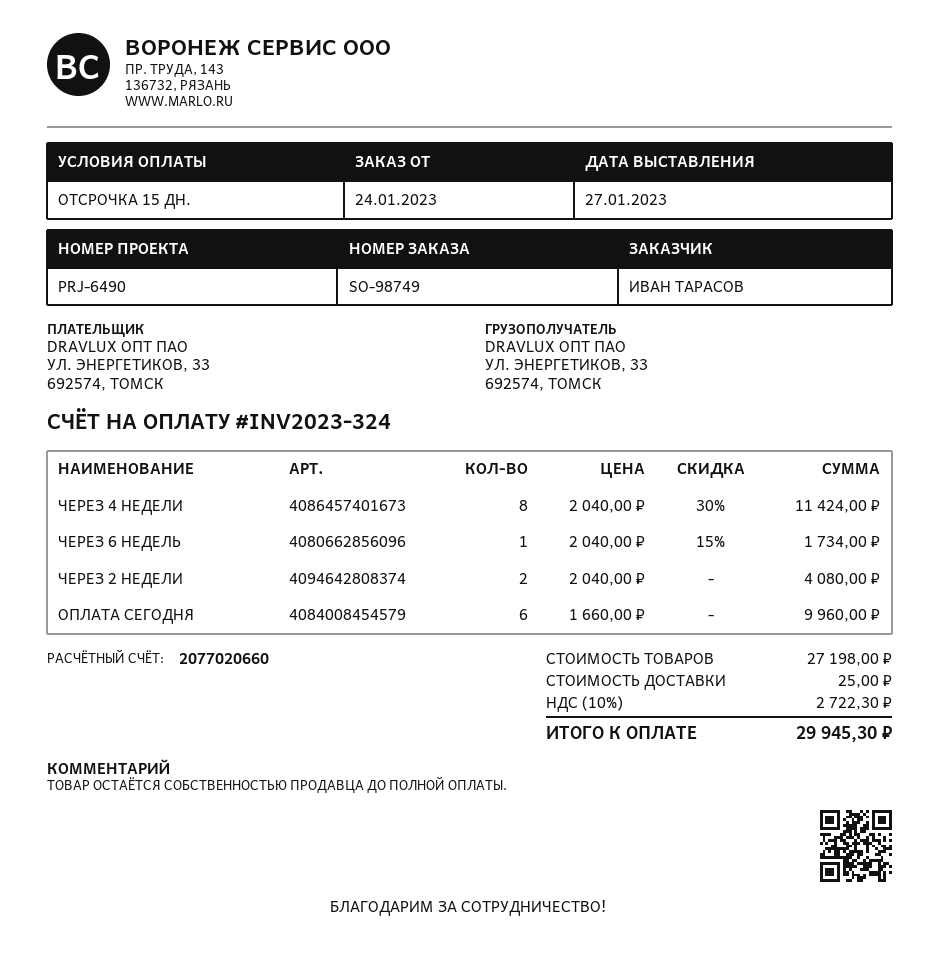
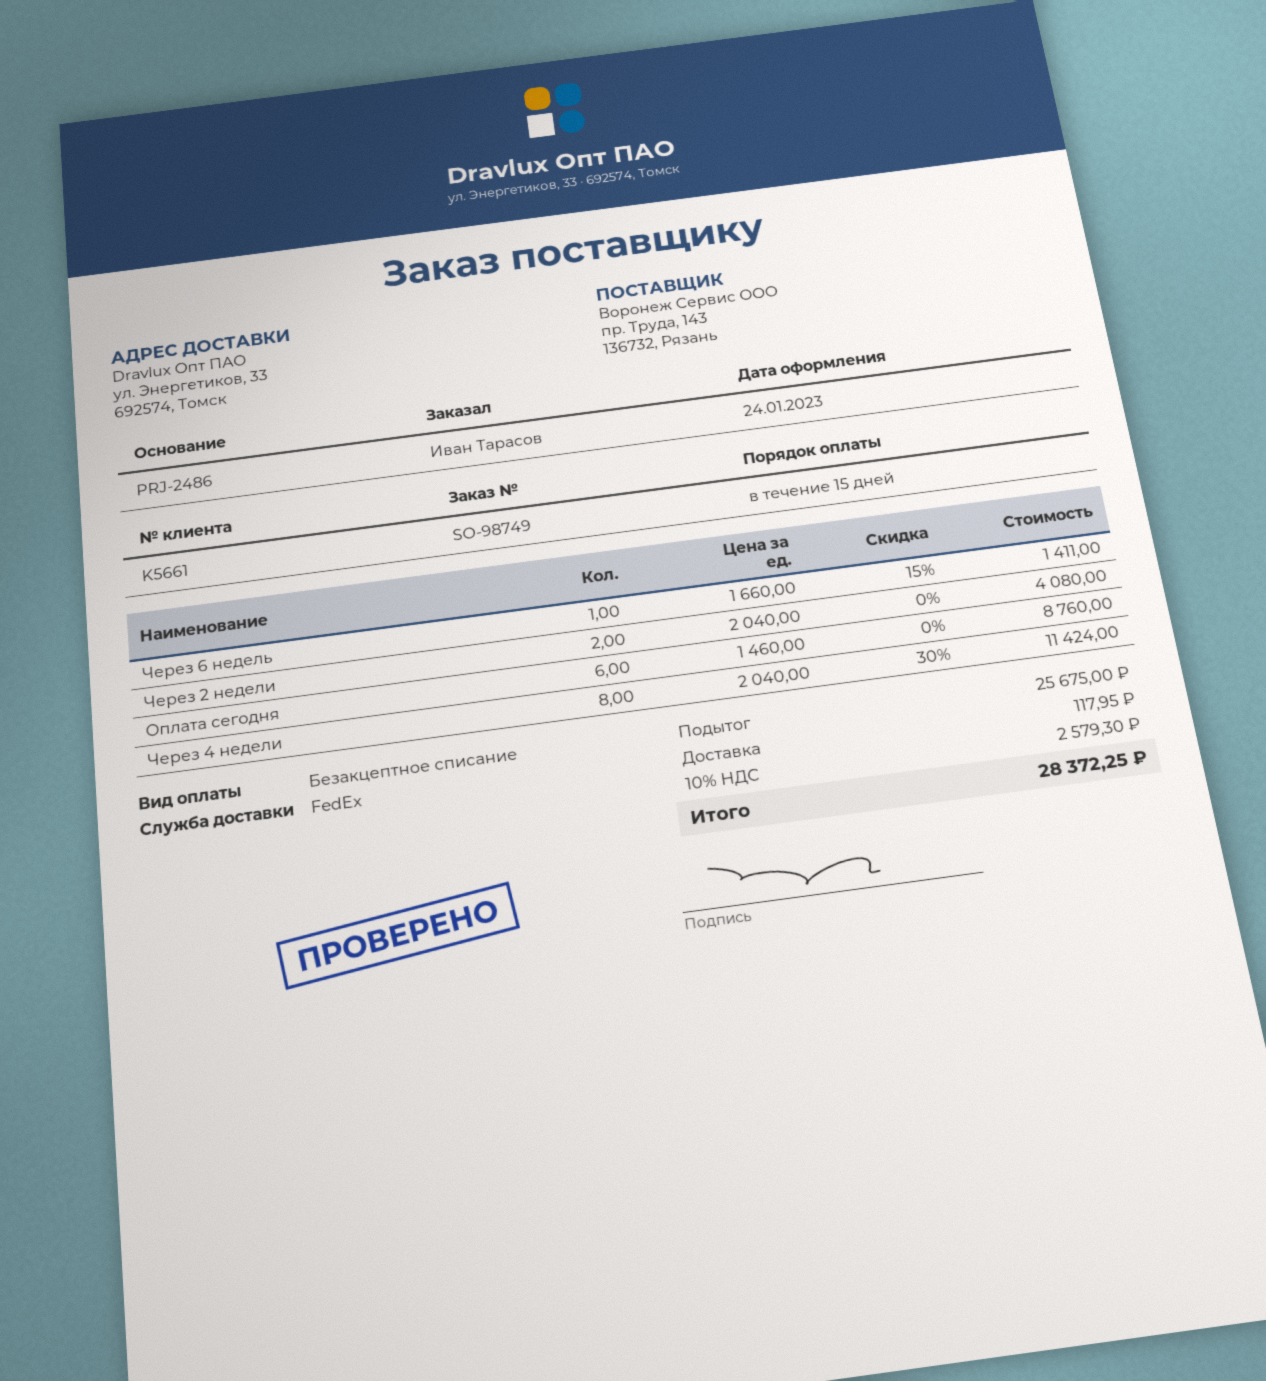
reference: PRJ-6490 -> PRJ-2486
ЧЕРЕЗ 6 НЕДЕЛЬ: 1 x 2040.00 - 15% = 1734.00 -> 1 x 1660.00 - 15% = 1411.00
ОПЛАТА СЕГОДНЯ: 6 x 1660.00 = 9960.00 -> 6 x 1460.00 = 8760.00
subtotal: 27198.00 -> 25675.00
shipping: 25.00 -> 117.95
tax: 10% = 2722.30 -> 10% = 2579.30
total: 29945.30 -> 28372.25

